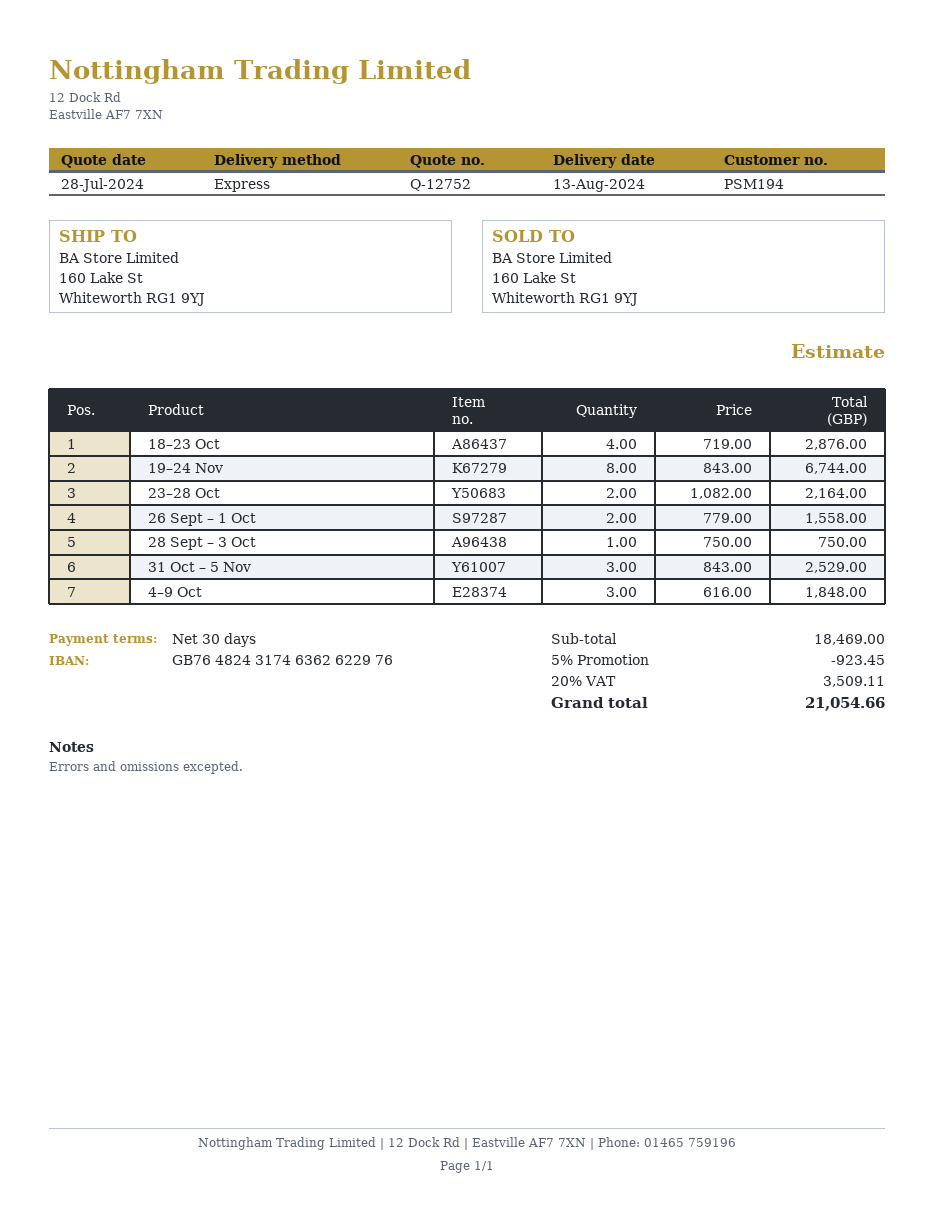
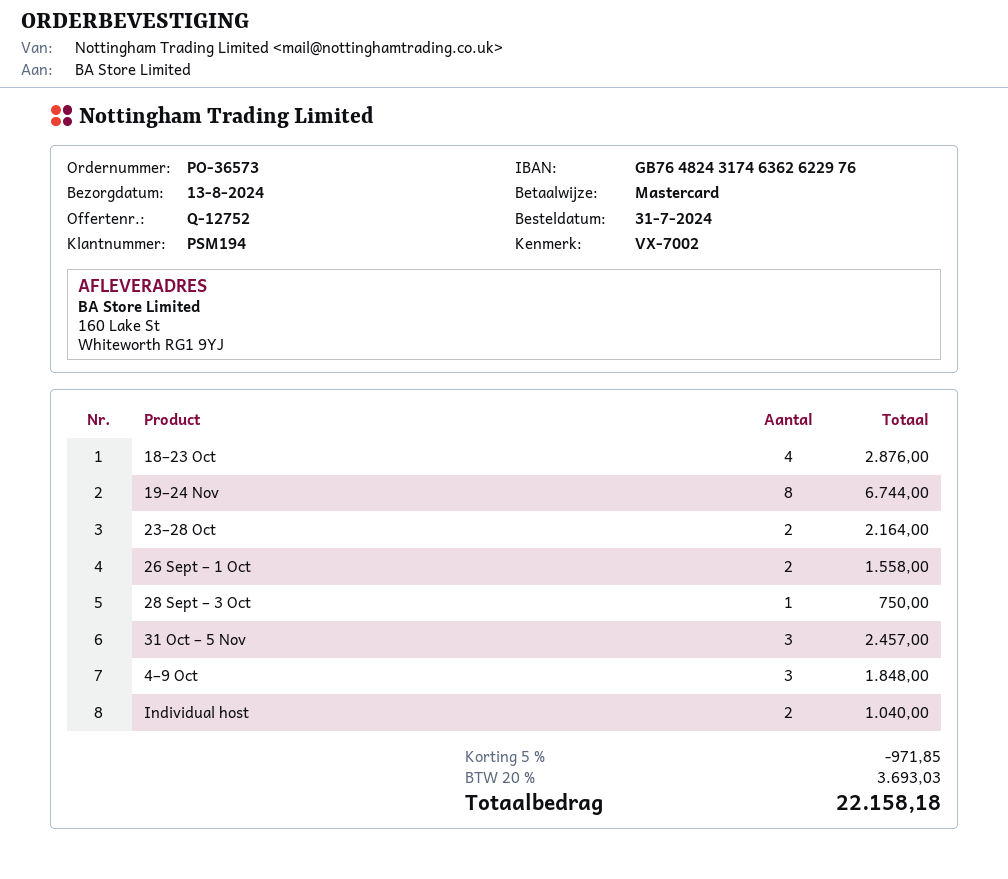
31 Oct – 5 Nov: 3 for 2529.00 -> 3 for 2457.00
Individual host: none -> 2 for 1040.00
discount: 5% = 923.45 -> 5% = 971.85
tax: 20% = 3509.11 -> 20% = 3693.03
total: 21054.66 -> 22158.18

